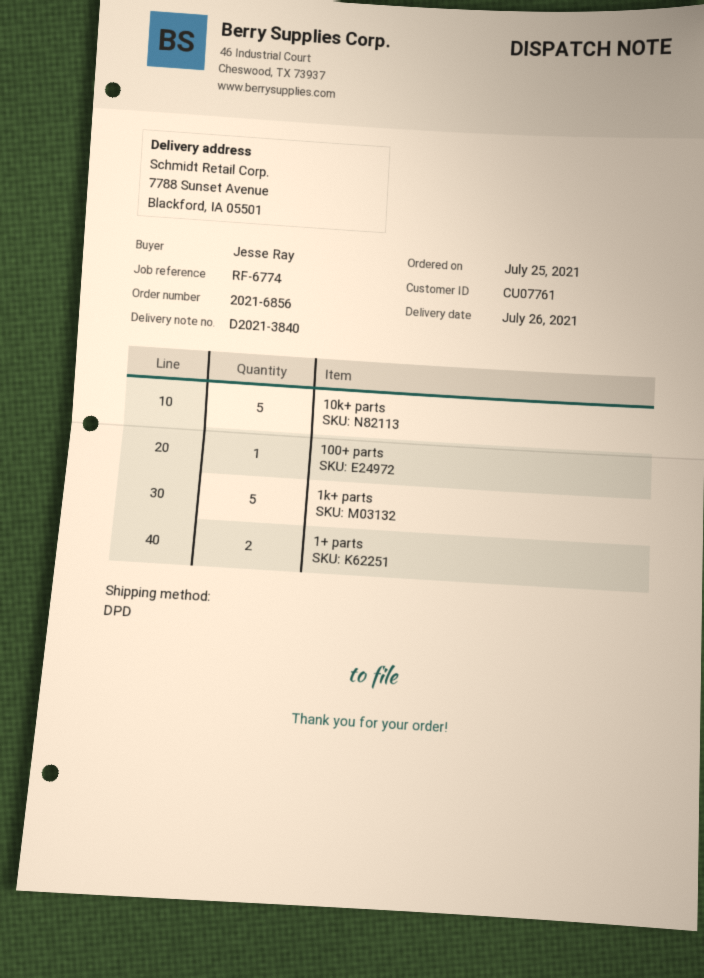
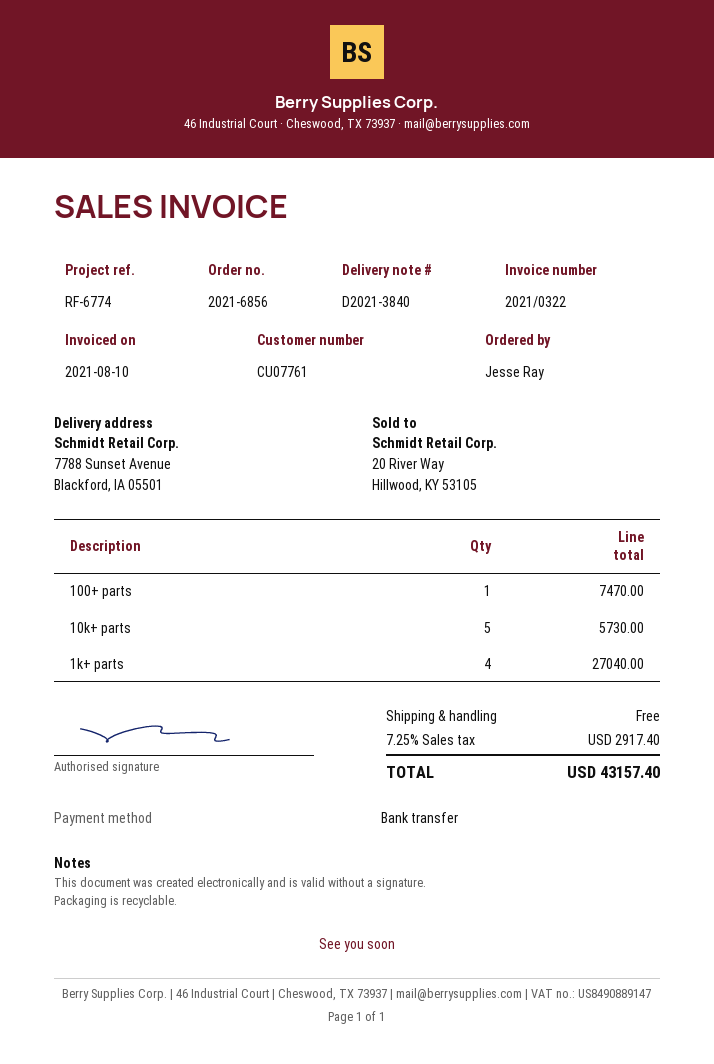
1k+ parts: 5 -> 4
1+ parts: 2 -> none

